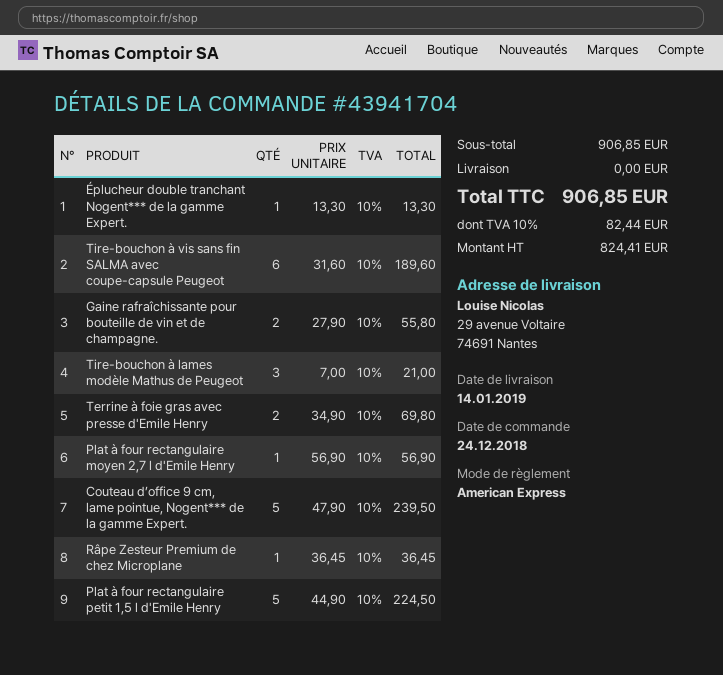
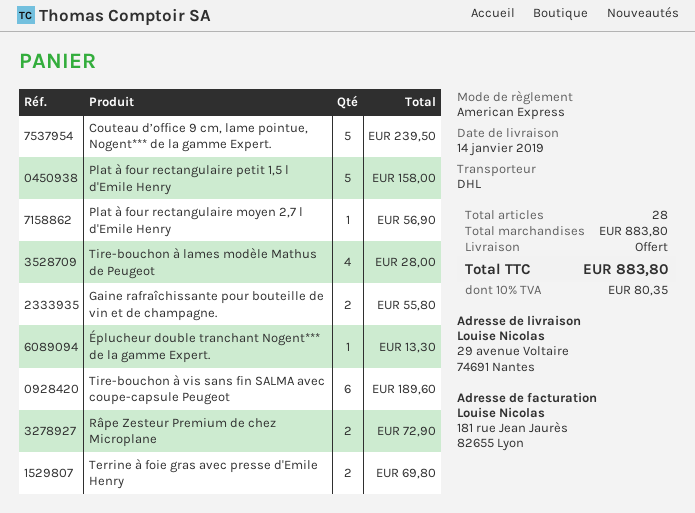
Tire-bouchon à lames modèle Mathus de Peugeot: 3 for 21.00 -> 4 for 28.00
Râpe Zesteur Premium de chez Microplane: 1 for 36.45 -> 2 for 72.90
Plat à four rectangulaire petit 1,5 l d'Emile Henry: 5 for 224.50 -> 5 for 158.00
subtotal: 906.85 -> 883.80
tax: 10% = 82.44 -> 10% = 80.35
total: 906.85 -> 883.80

